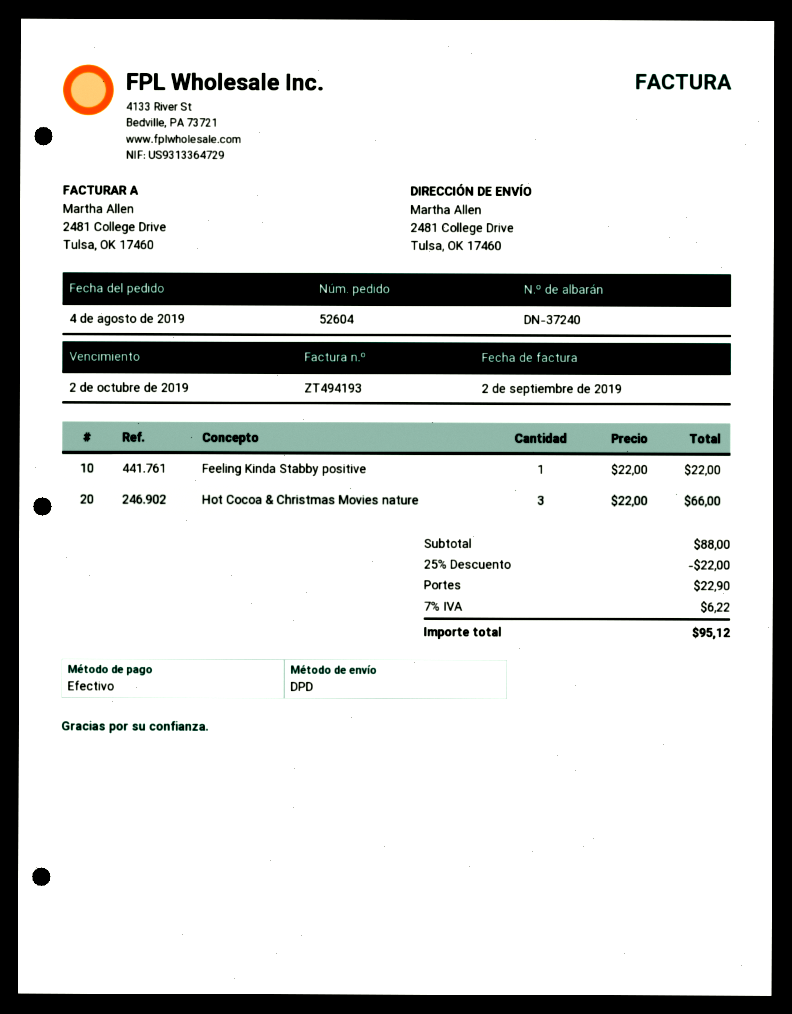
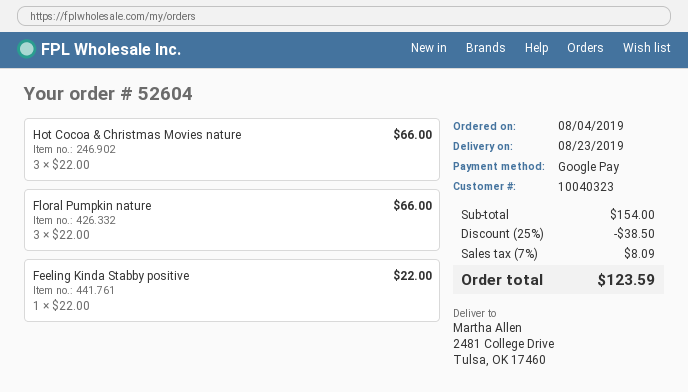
payment method: cash -> Google Pay
Floral Pumpkin nature: none -> 3 x 22.00 = 66.00
subtotal: 88.00 -> 154.00
discount: 25% = 22.00 -> 25% = 38.50
shipping: 22.90 -> none
tax: 7% = 6.22 -> 7% = 8.09
total: 95.12 -> 123.59

